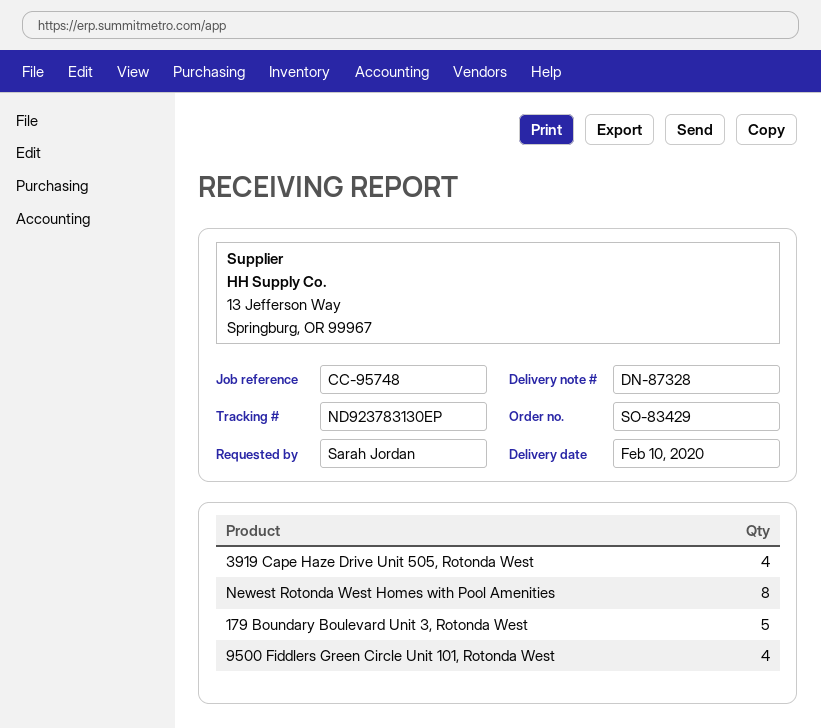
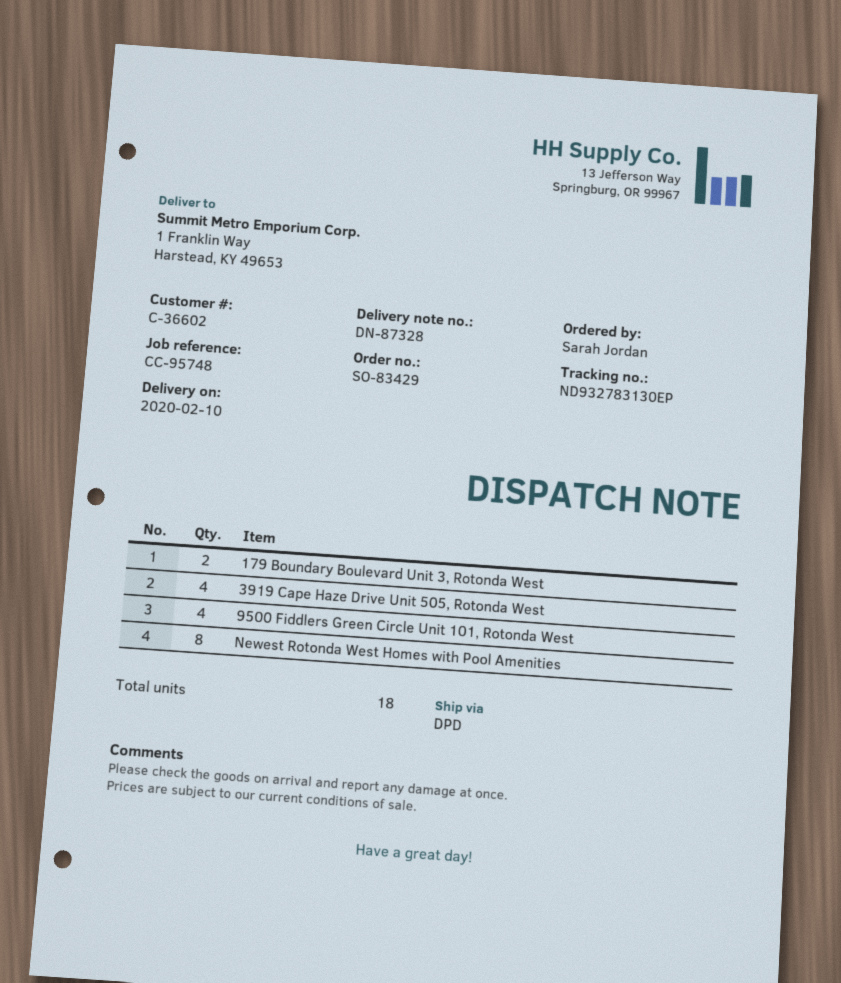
tracking number: ND923783130EP -> ND932783130EP
179 Boundary Boulevard Unit 3, Rotonda West: 5 -> 2

